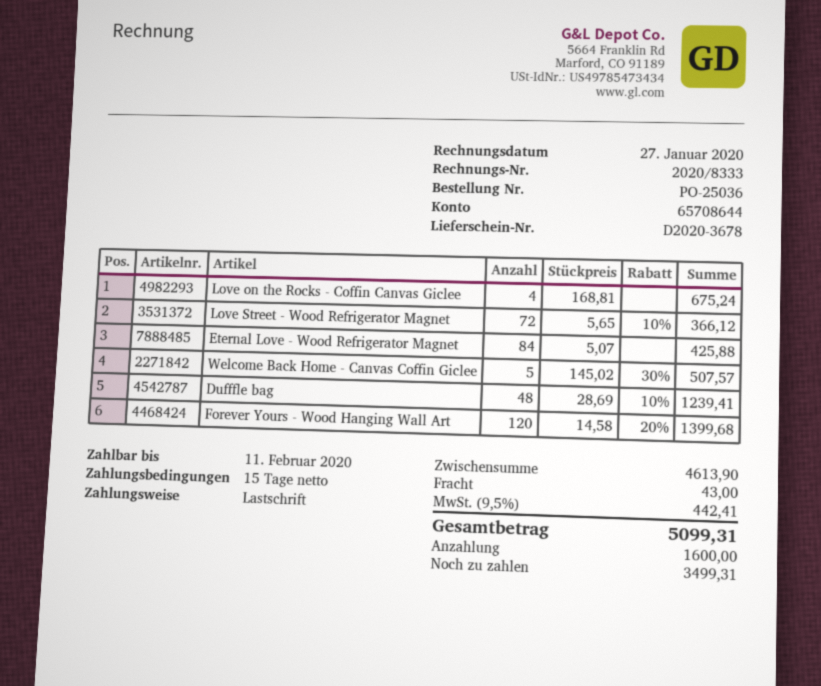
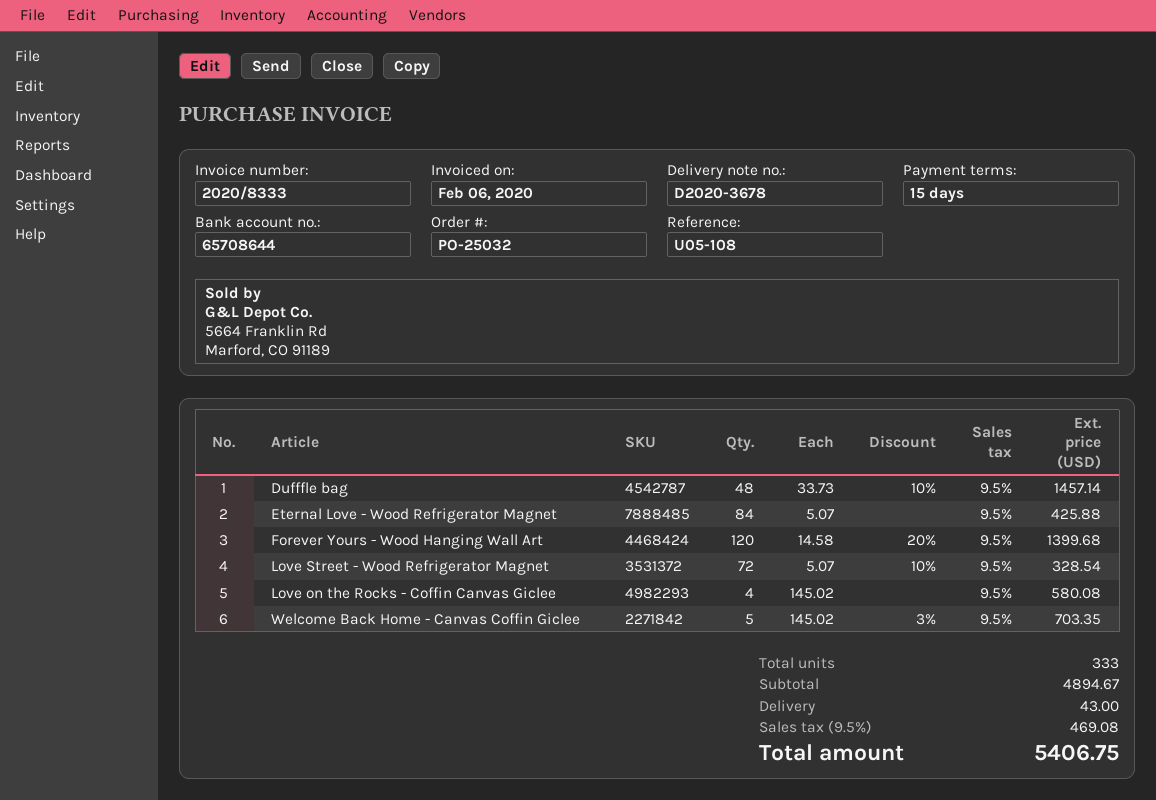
order number: PO-25036 -> PO-25032
invoice date: 2020-01-27 -> 2020-02-06
Love on the Rocks - Coffin Canvas Giclee: 4 x 168.81 = 675.24 -> 4 x 145.02 = 580.08
Love Street - Wood Refrigerator Magnet: 72 x 5.65 - 10% = 366.12 -> 72 x 5.07 - 10% = 328.54
Welcome Back Home - Canvas Coffin Giclee: 5 x 145.02 - 30% = 507.57 -> 5 x 145.02 - 3% = 703.35
Dufffle bag: 48 x 28.69 - 10% = 1239.41 -> 48 x 33.73 - 10% = 1457.14
subtotal: 4613.90 -> 4894.67
tax: 9.5% = 442.41 -> 9.5% = 469.08
total: 5099.31 -> 5406.75

